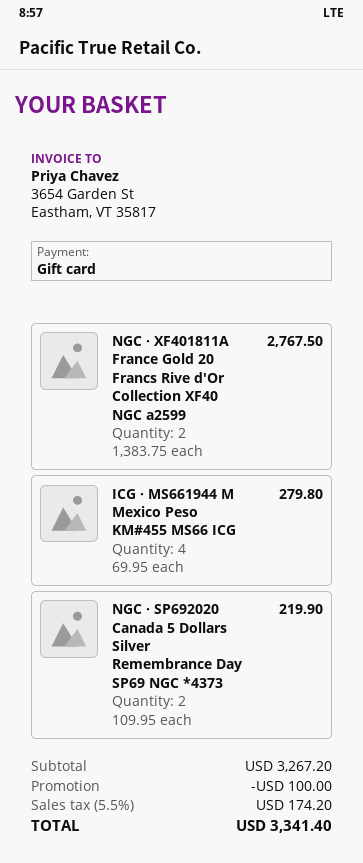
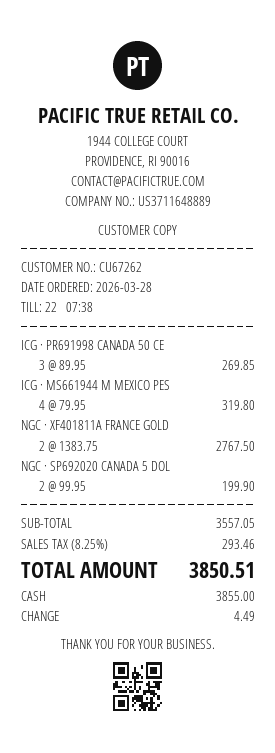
payment method: gift card -> cash
ICG · MS661944 M Mexico Peso KM#455 MS66 ICG: 4 x 69.95 = 279.80 -> 4 x 79.95 = 319.80
NGC · SP692020 Canada 5 Dollars Silver Remembrance Day SP69 NGC *4373: 2 x 109.95 = 219.90 -> 2 x 99.95 = 199.90
ICG · PR691998 CANADA 50 CE: none -> 3 x 89.95 = 269.85
subtotal: 3267.20 -> 3557.05
discount: 100.00 -> none
tax: 5.5% = 174.20 -> 8.25% = 293.46
total: 3341.40 -> 3850.51

